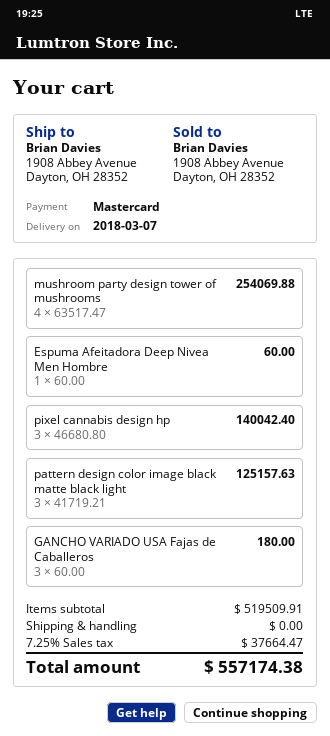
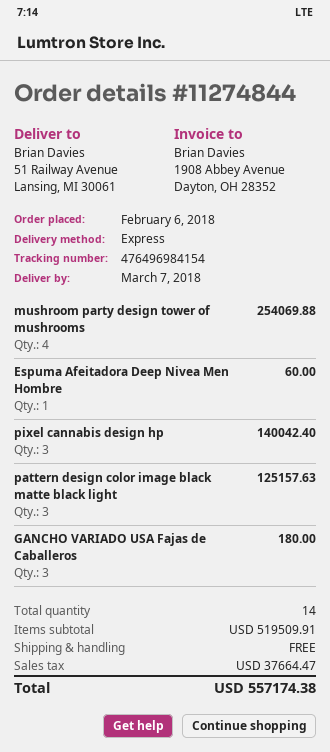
ship to: 1908 Abbey Avenue, Dayton, OH 28352 -> 51 Railway Avenue, Lansing, MI 30061

